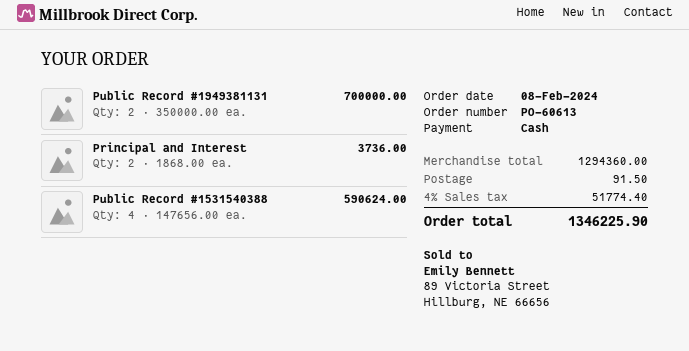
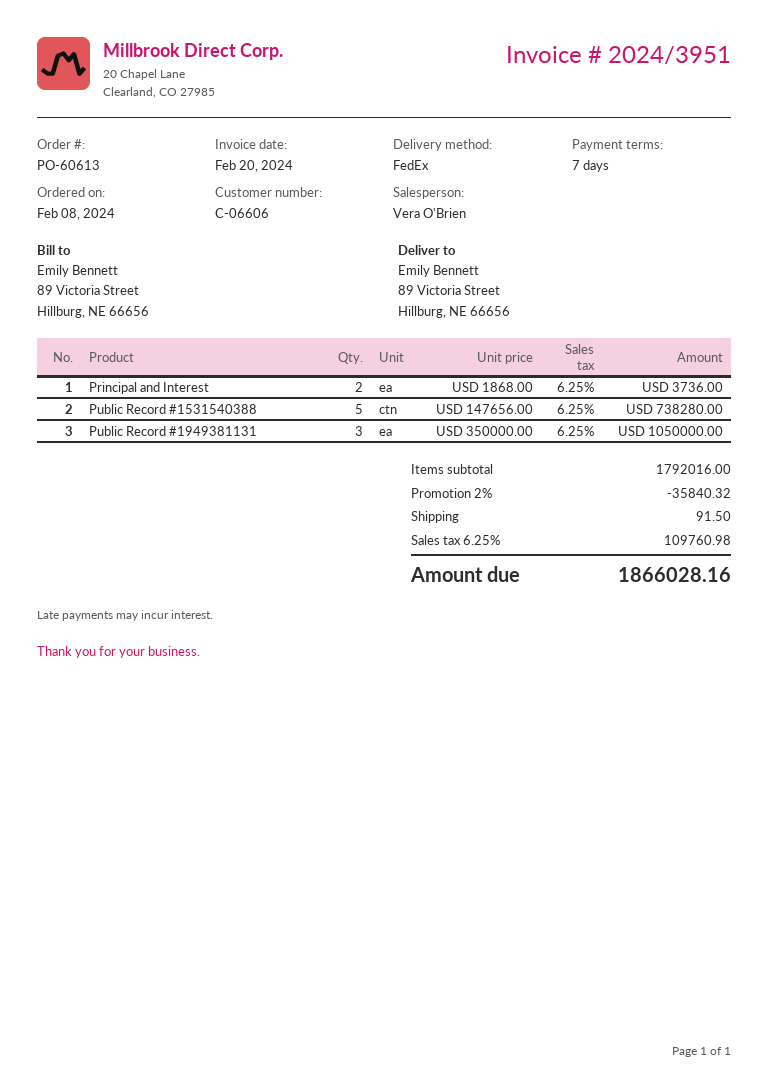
Public Record #1949381131: 2 x 350000.00 = 700000.00 -> 3 x 350000.00 = 1050000.00
Public Record #1531540388: 4 x 147656.00 = 590624.00 -> 5 x 147656.00 = 738280.00
subtotal: 1294360.00 -> 1792016.00
discount: none -> 2% = 35840.32
tax: 4% = 51774.40 -> 6.25% = 109760.98
total: 1346225.90 -> 1866028.16

